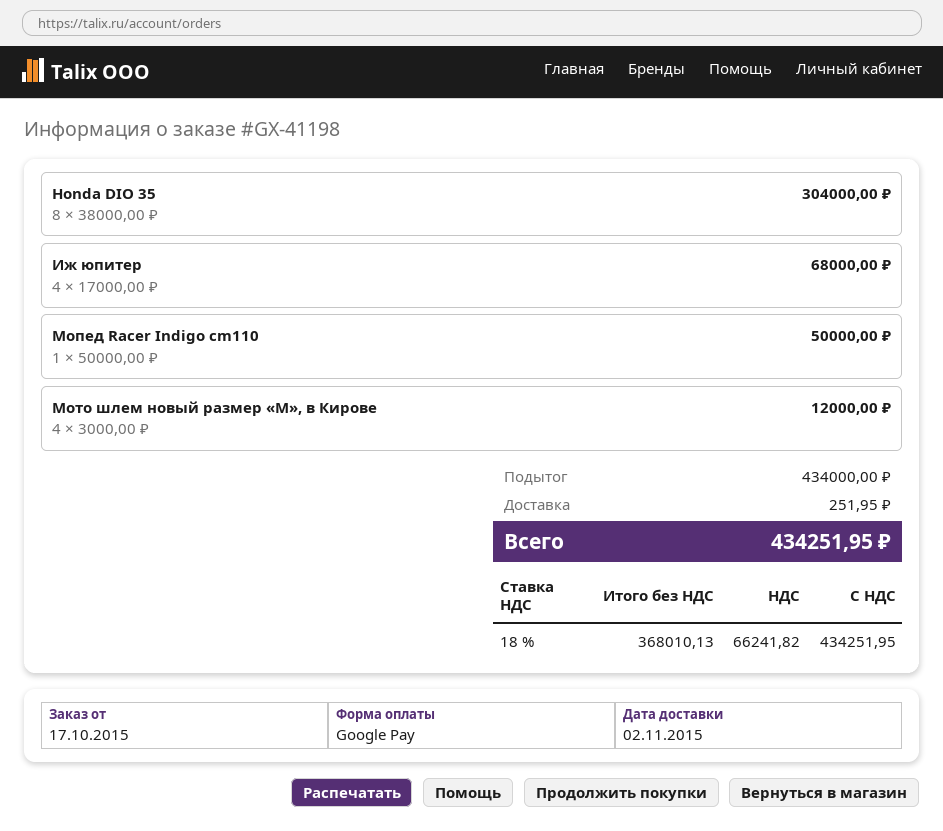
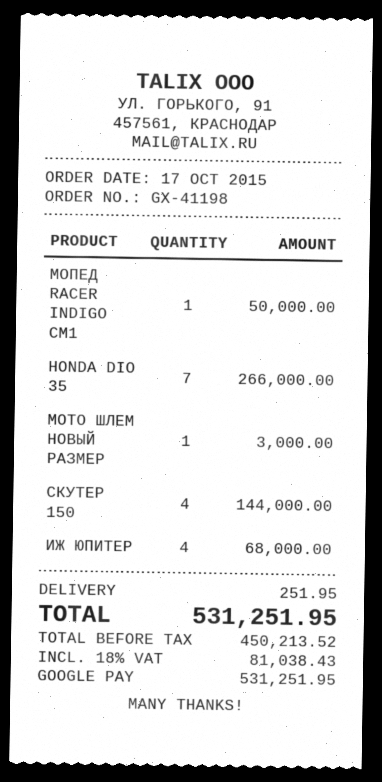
Honda DIO 35: 8 for 304000.00 -> 7 for 266000.00
Мото шлем новый размер «М», в Кирове: 4 for 12000.00 -> 1 for 3000.00
СКУТЕР 150: none -> 4 for 144000.00
net: 368010.13 -> 450213.52
tax: 18% = 66241.82 -> 18% = 81038.43
total: 434251.95 -> 531251.95

